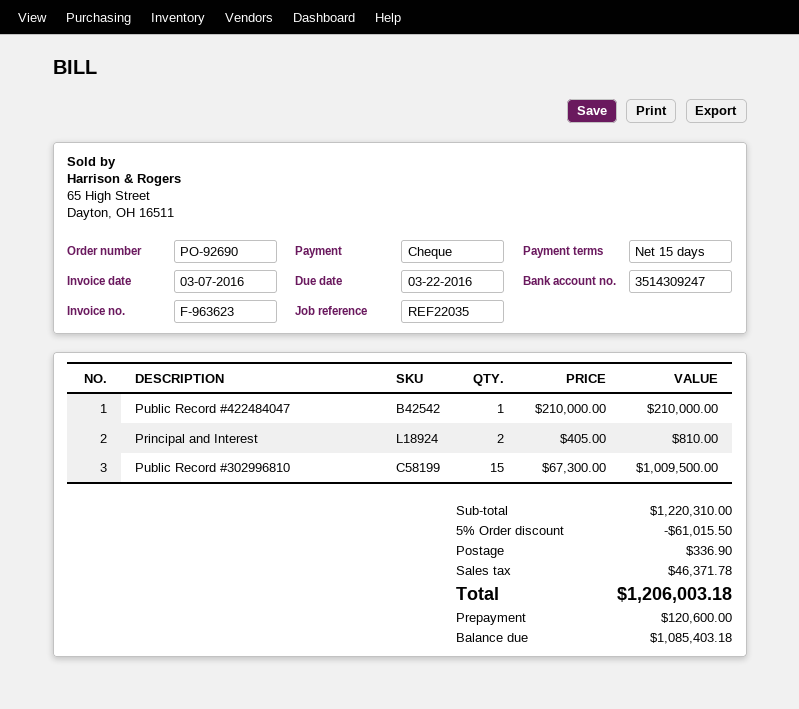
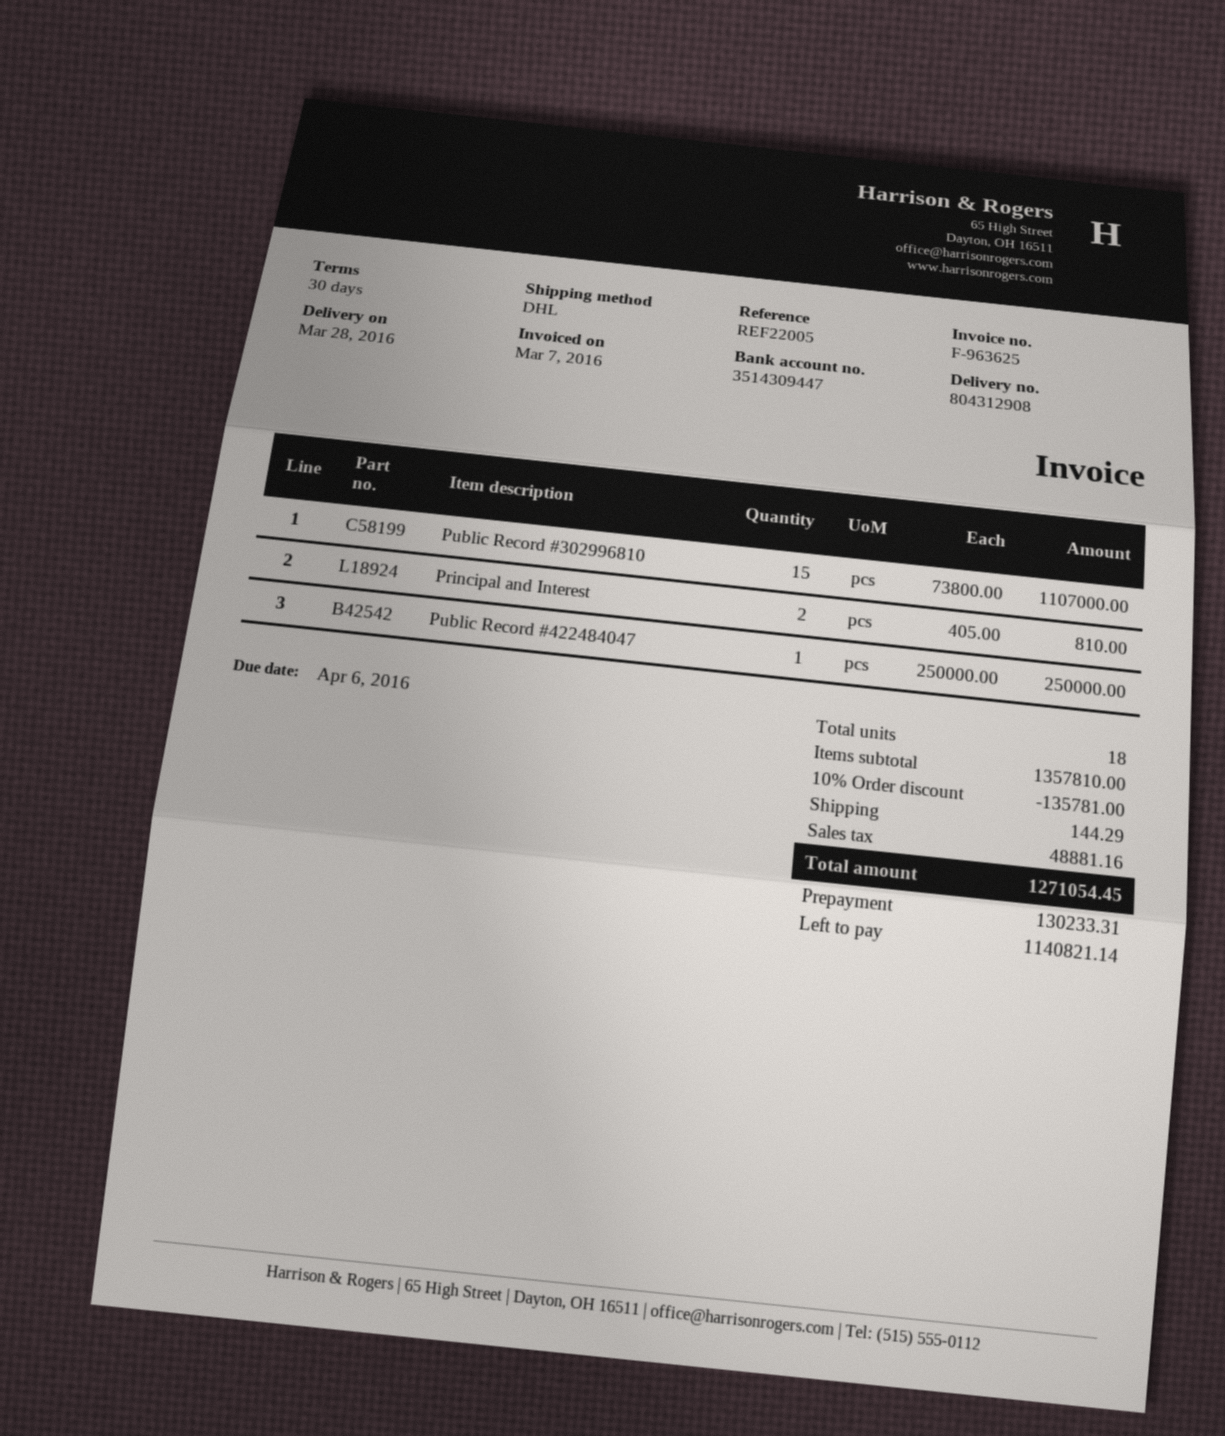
invoice number: F-963623 -> F-963625
payment terms: 15 days -> 30 days
due date: 2016-03-22 -> 2016-04-06
reference: REF22035 -> REF22005
bank account: 3514309247 -> 3514309447
Public Record #422484047: 1 x 210000.00 = 210000.00 -> 1 x 250000.00 = 250000.00
Public Record #302996810: 15 x 67300.00 = 1009500.00 -> 15 x 73800.00 = 1107000.00
subtotal: 1220310.00 -> 1357810.00
discount: 5% = 61015.50 -> 10% = 135781.00
shipping: 336.90 -> 144.29
tax: 46371.78 -> 48881.16
total: 1206003.18 -> 1271054.45
deposit: 120600.00 -> 130233.31
balance: 1085403.18 -> 1140821.14

